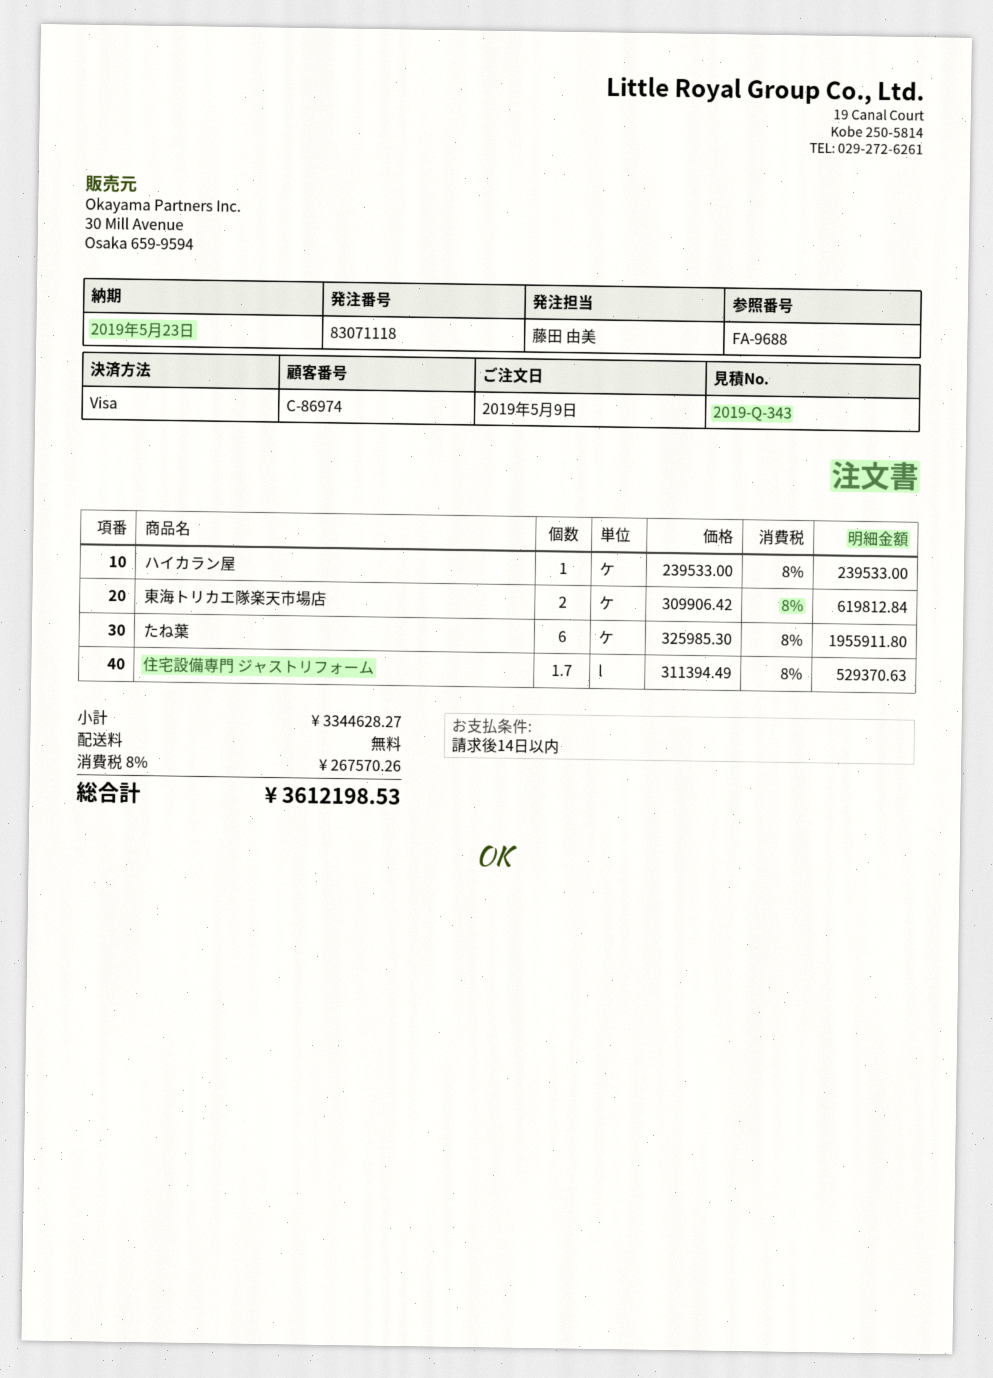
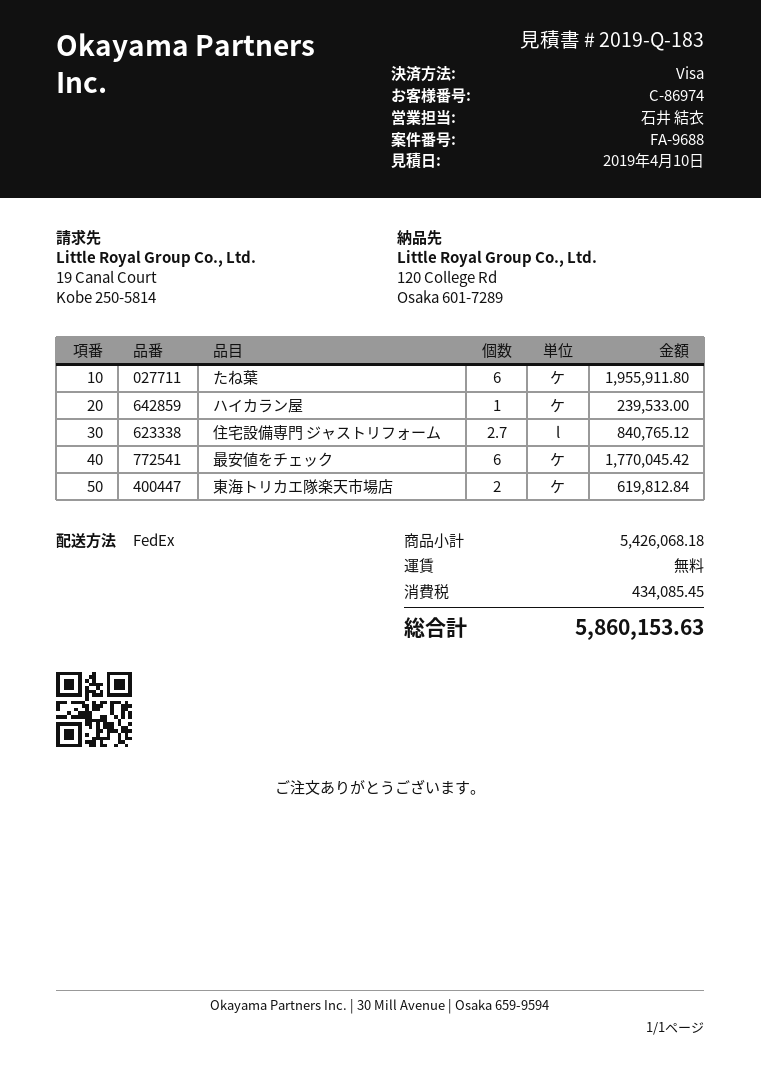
quote number: 2019-Q-343 -> 2019-Q-183
住宅設備専門 ジャストリフォーム: 1.7 for 529370.63 -> 2.7 for 840765.12
最安値をチェック: none -> 6 for 1770045.42
subtotal: 3344628.27 -> 5426068.18
tax: 267570.26 -> 434085.45
total: 3612198.53 -> 5860153.63

